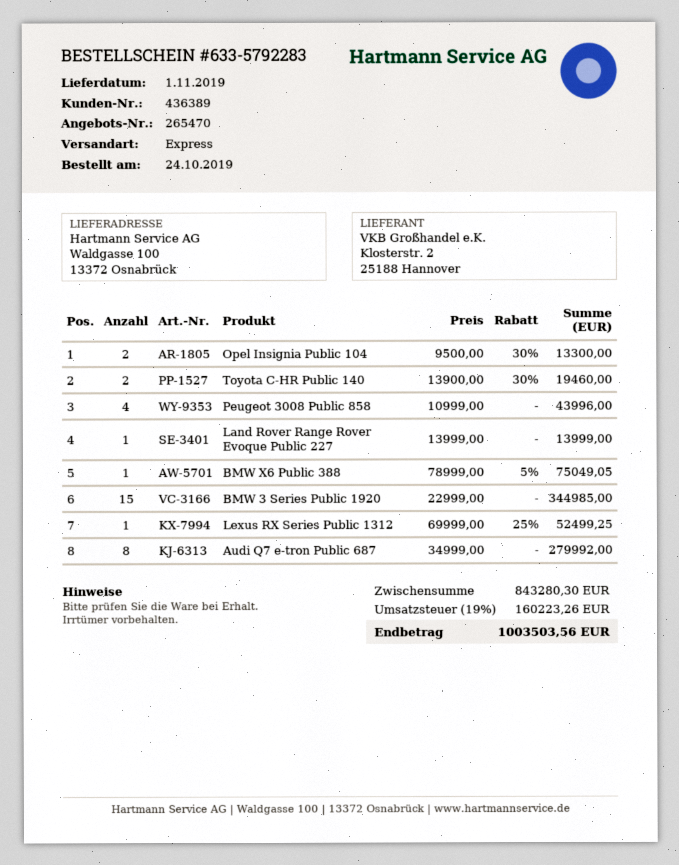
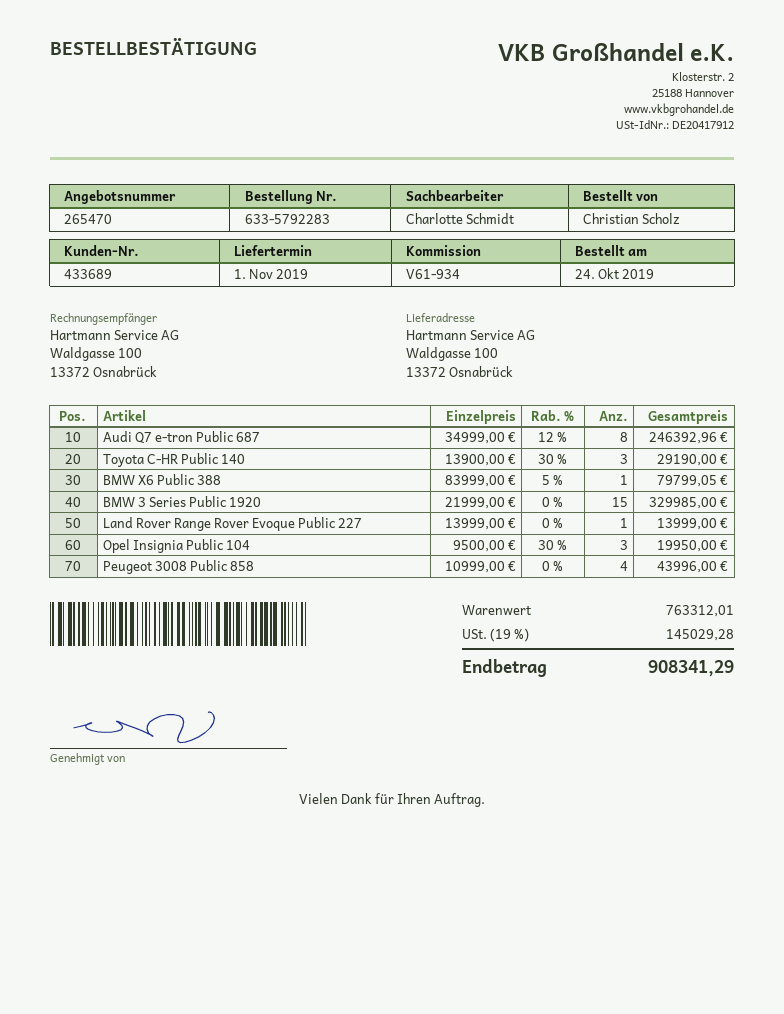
customer number: 436389 -> 433689
Opel Insignia Public 104: 2 x 9500.00 - 30% = 13300.00 -> 3 x 9500.00 - 30% = 19950.00
Toyota C-HR Public 140: 2 x 13900.00 - 30% = 19460.00 -> 3 x 13900.00 - 30% = 29190.00
BMW X6 Public 388: 1 x 78999.00 - 5% = 75049.05 -> 1 x 83999.00 - 5% = 79799.05
BMW 3 Series Public 1920: 15 x 22999.00 = 344985.00 -> 15 x 21999.00 = 329985.00
Lexus RX Series Public 1312: 1 x 69999.00 - 25% = 52499.25 -> none
Audi Q7 e-tron Public 687: 8 x 34999.00 = 279992.00 -> 8 x 34999.00 - 12% = 246392.96
subtotal: 843280.30 -> 763312.01
tax: 19% = 160223.26 -> 19% = 145029.28
total: 1003503.56 -> 908341.29

